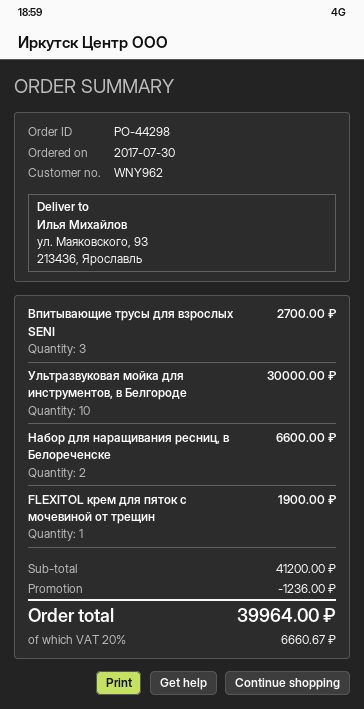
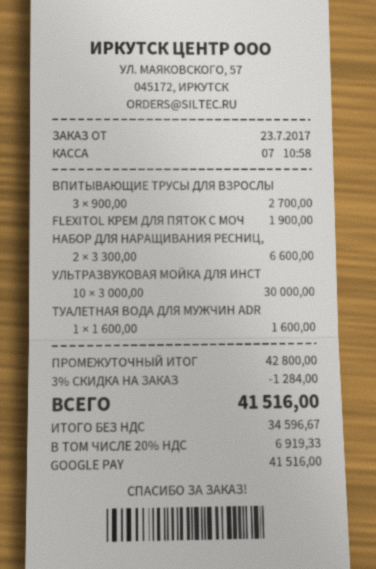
order date: 2017-07-30 -> 2017-07-23
ТУАЛЕТНАЯ ВОДА ДЛЯ МУЖЧИН ADR: none -> 1 for 1600.00
subtotal: 41200.00 -> 42800.00
discount: 1236.00 -> 1284.00
tax: 20% = 6660.67 -> 20% = 6919.33
total: 39964.00 -> 41516.00

